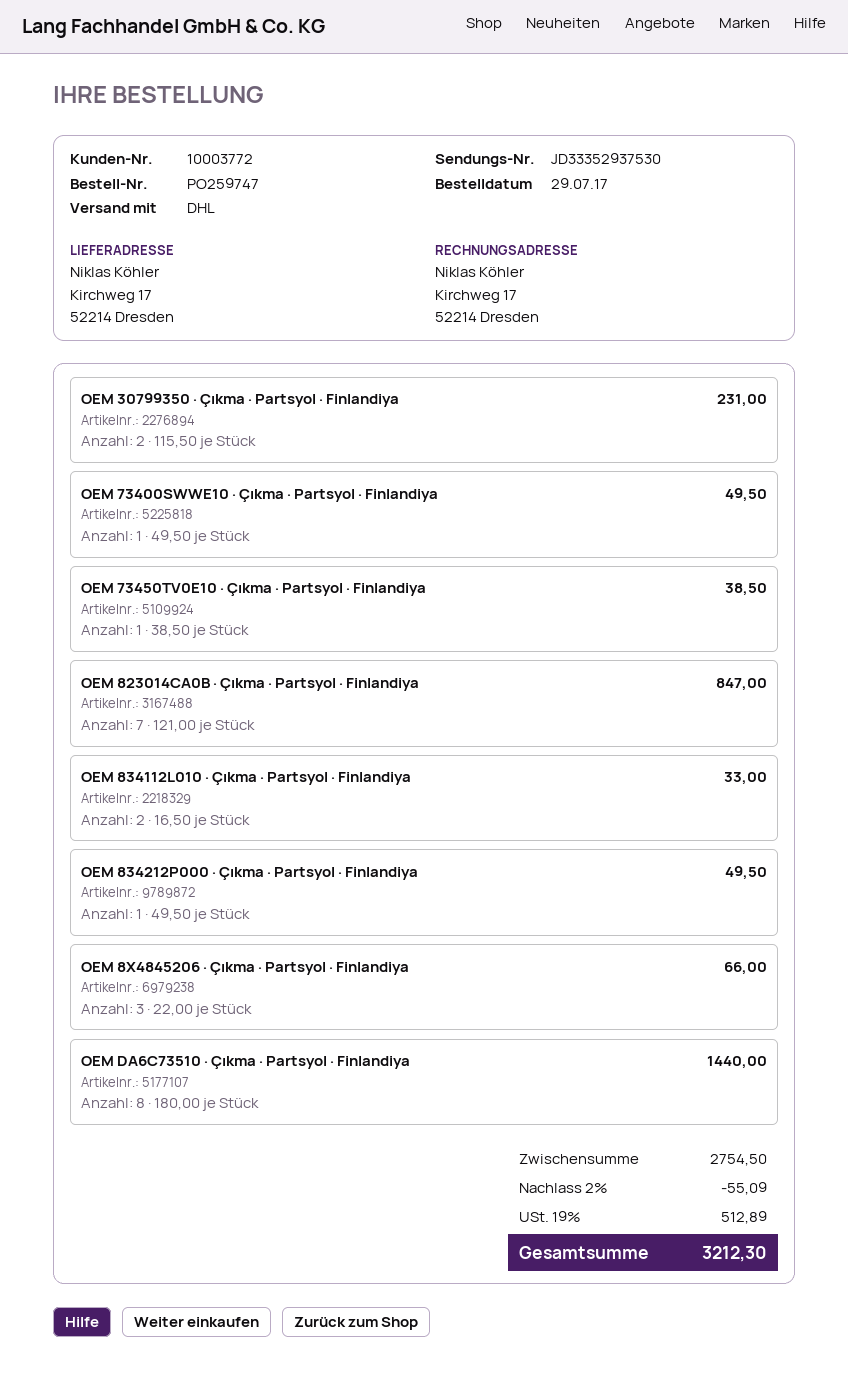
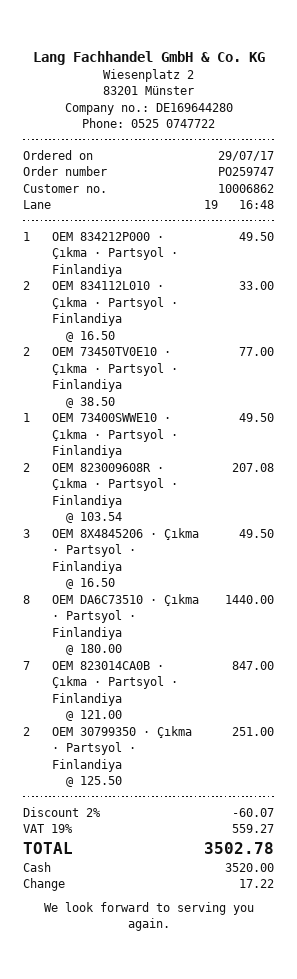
customer number: 10003772 -> 10006862
OEM 30799350 · Çıkma · Partsyol · Finlandiya: 2 x 115.50 = 231.00 -> 2 x 125.50 = 251.00
OEM 73450TV0E10 · Çıkma · Partsyol · Finlandiya: 1 x 38.50 = 38.50 -> 2 x 38.50 = 77.00
OEM 8X4845206 · Çıkma · Partsyol · Finlandiya: 3 x 22.00 = 66.00 -> 3 x 16.50 = 49.50
OEM 823009608R · Çıkma · Partsyol · Finlandiya: none -> 2 x 103.54 = 207.08
discount: 2% = 55.09 -> 2% = 60.07
tax: 19% = 512.89 -> 19% = 559.27
total: 3212.30 -> 3502.78

